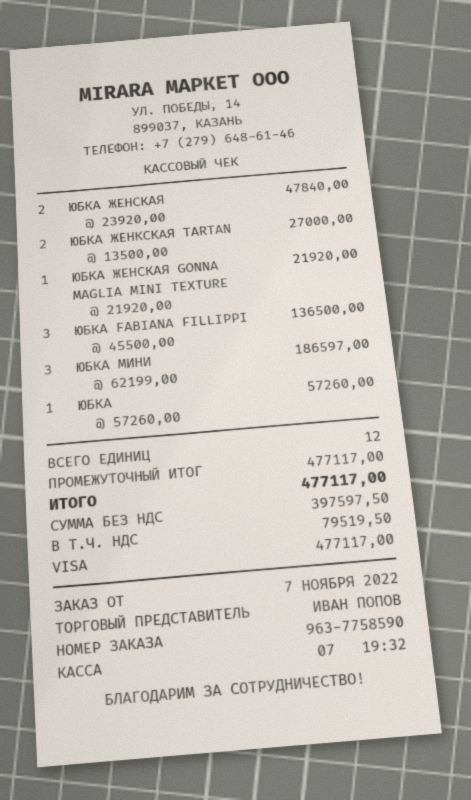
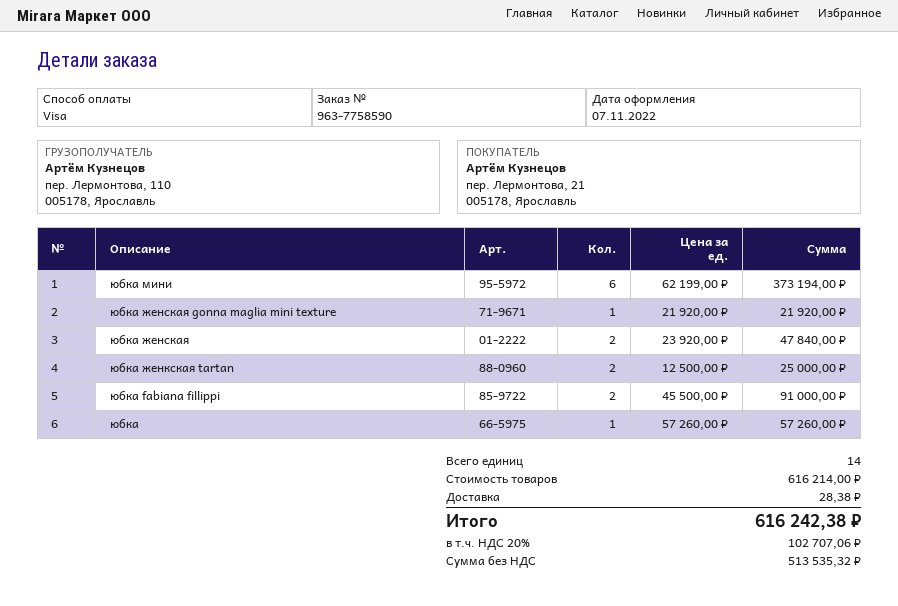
ЮБКА ЖЕНКСКАЯ TARTAN: 2 x 13500.00 = 27000.00 -> 2 x 12500.00 = 25000.00
ЮБКА FABIANA FILLIPPI: 3 x 45500.00 = 136500.00 -> 2 x 45500.00 = 91000.00
ЮБКА МИНИ: 3 x 62199.00 = 186597.00 -> 6 x 62199.00 = 373194.00
total quantity: 12 -> 14
subtotal: 477117.00 -> 616214.00
shipping: none -> 28.38
net: 397597.50 -> 513535.32
tax: 79519.50 -> 102707.06
total: 477117.00 -> 616242.38

